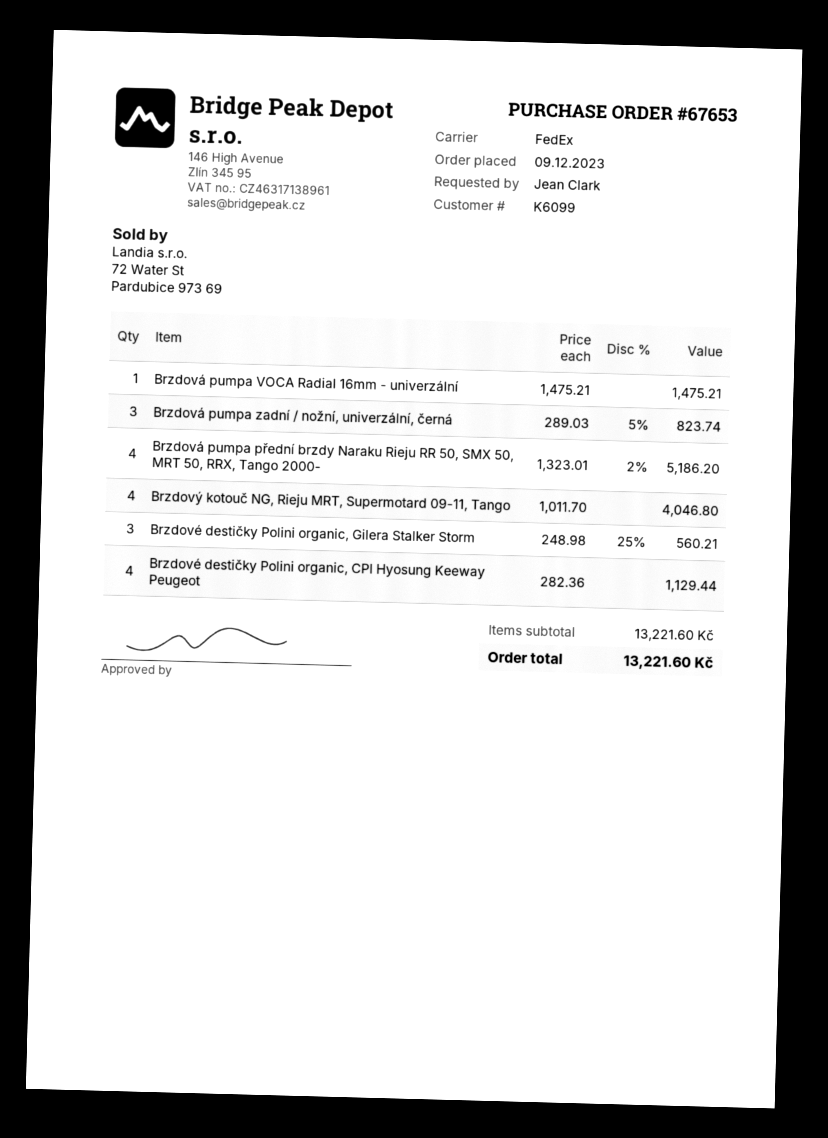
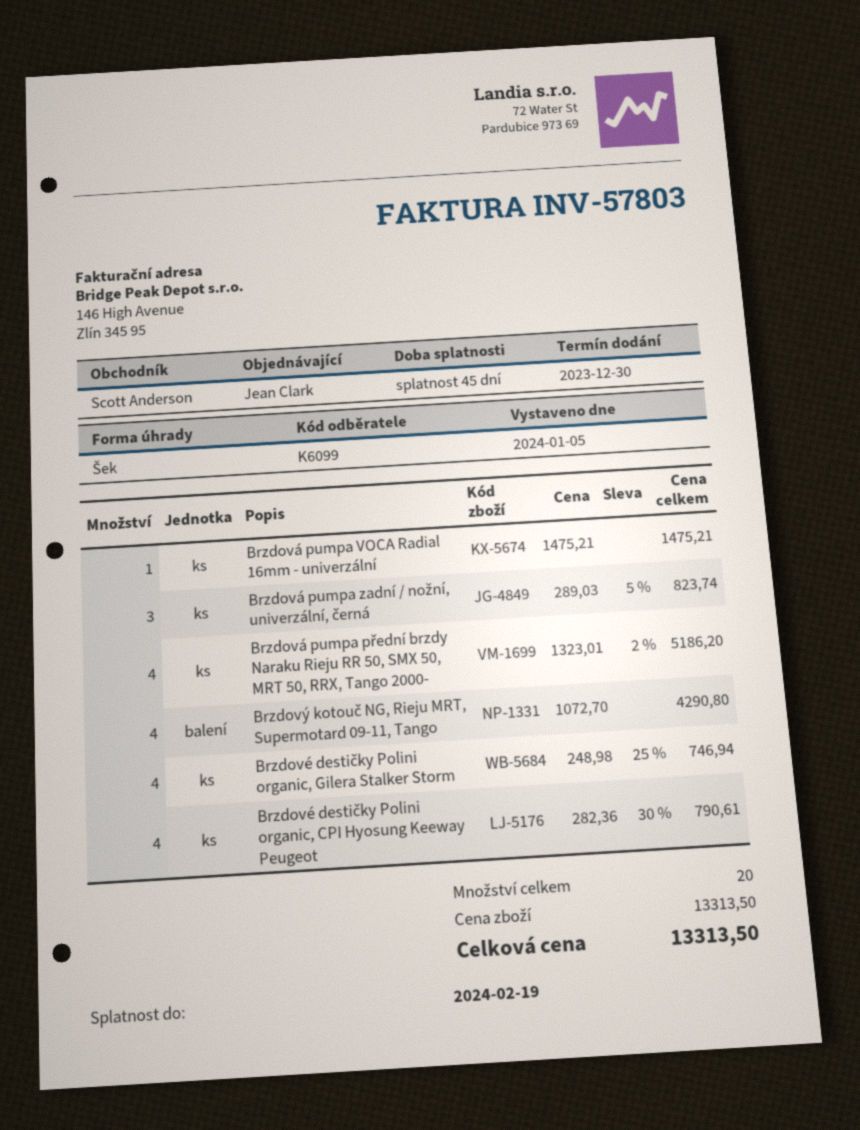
Brzdový kotouč NG, Rieju MRT, Supermotard 09-11, Tango: 4 x 1011.70 = 4046.80 -> 4 x 1072.70 = 4290.80
Brzdové destičky Polini organic, Gilera Stalker Storm: 3 x 248.98 - 25% = 560.21 -> 4 x 248.98 - 25% = 746.94
Brzdové destičky Polini organic, CPI Hyosung Keeway Peugeot: 4 x 282.36 = 1129.44 -> 4 x 282.36 - 30% = 790.61
subtotal: 13221.60 -> 13313.50
total: 13221.60 -> 13313.50

